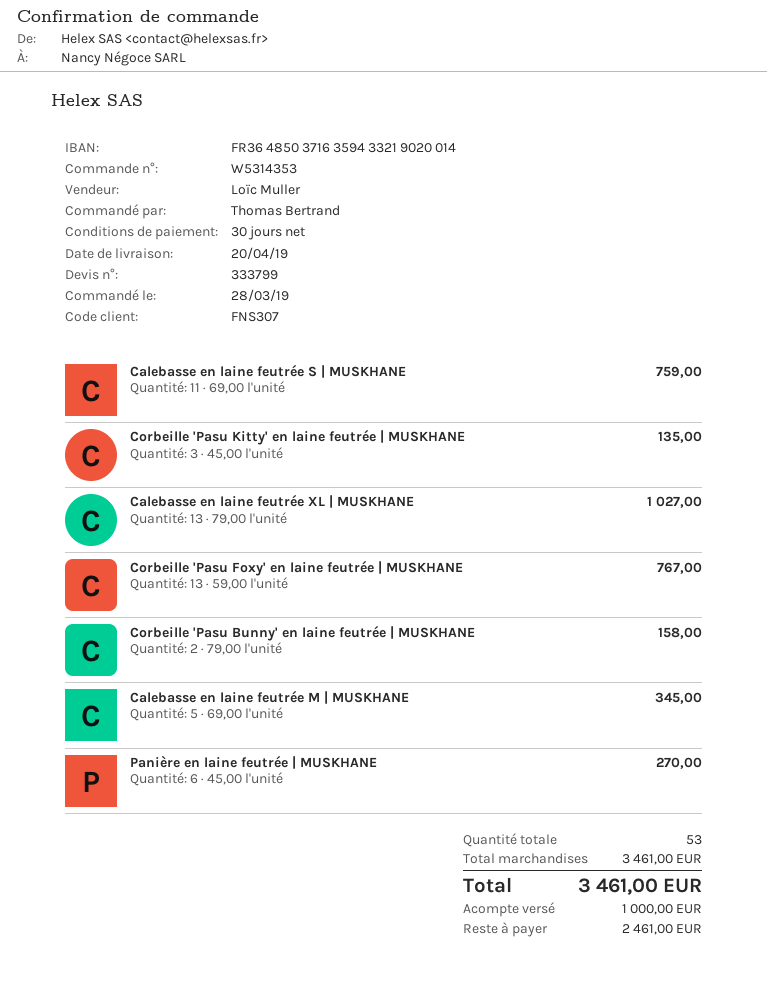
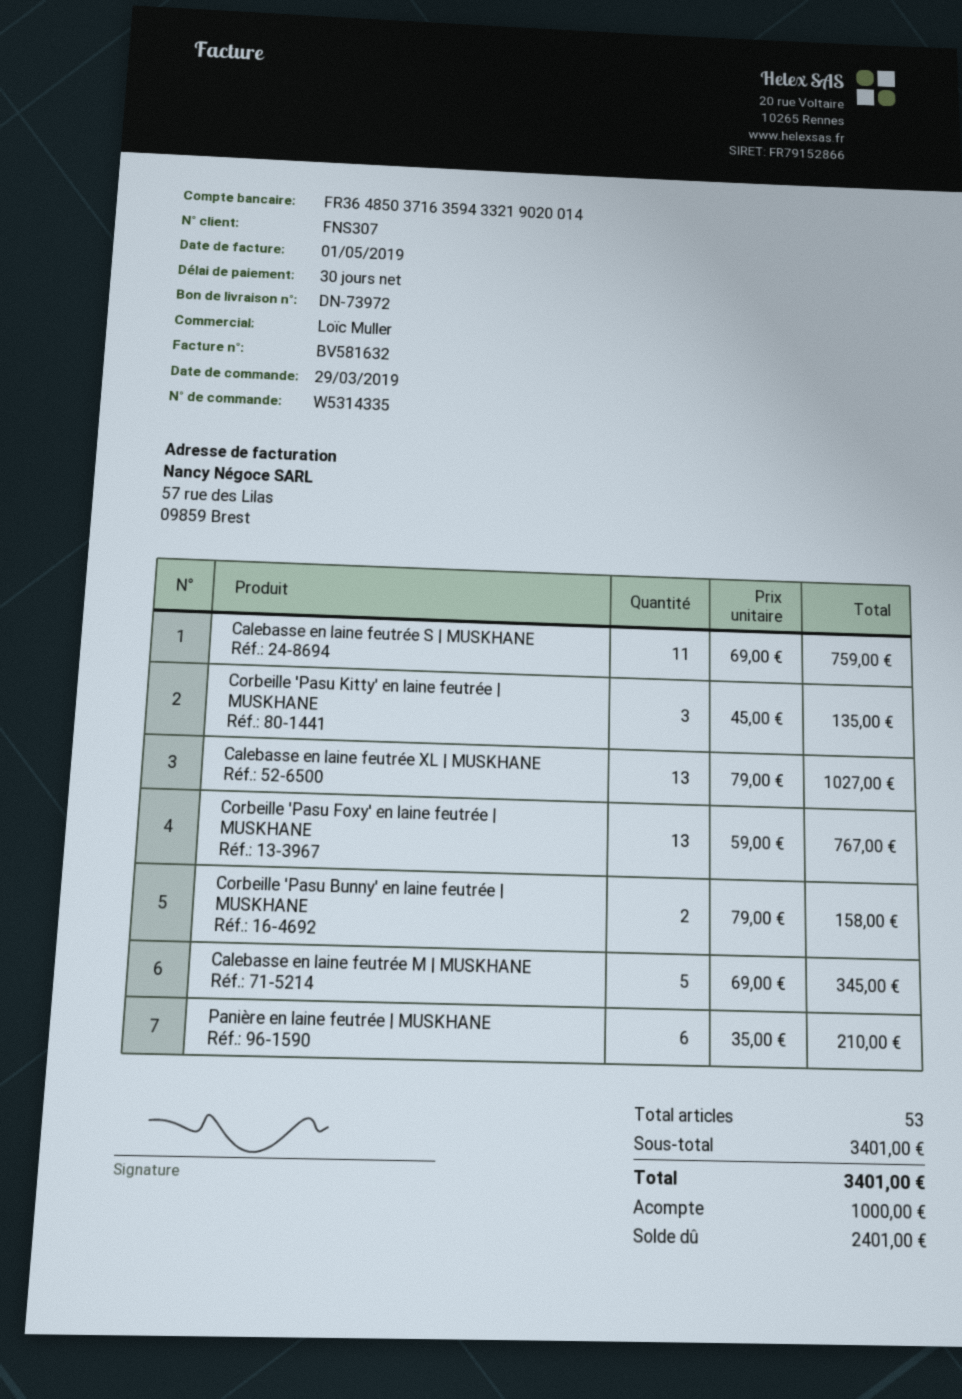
order number: W5314353 -> W5314335
order date: 2019-03-28 -> 2019-03-29
Panière en laine feutrée | MUSKHANE: 6 x 45.00 = 270.00 -> 6 x 35.00 = 210.00
subtotal: 3461.00 -> 3401.00
total: 3461.00 -> 3401.00
balance: 2461.00 -> 2401.00

